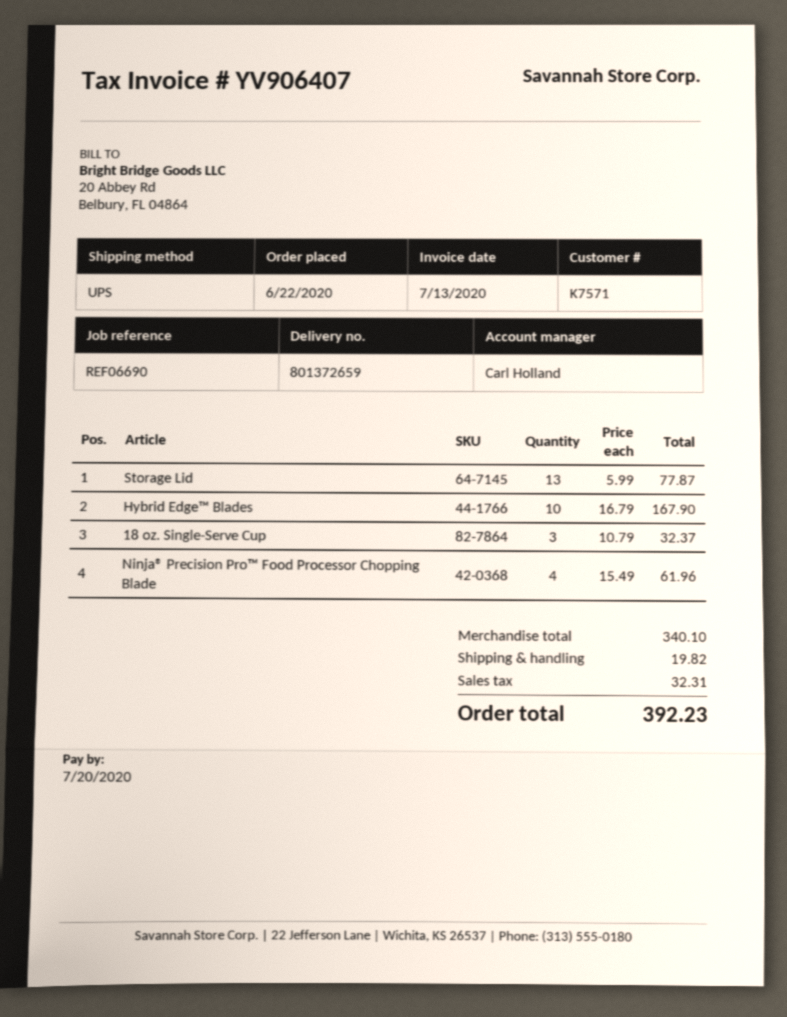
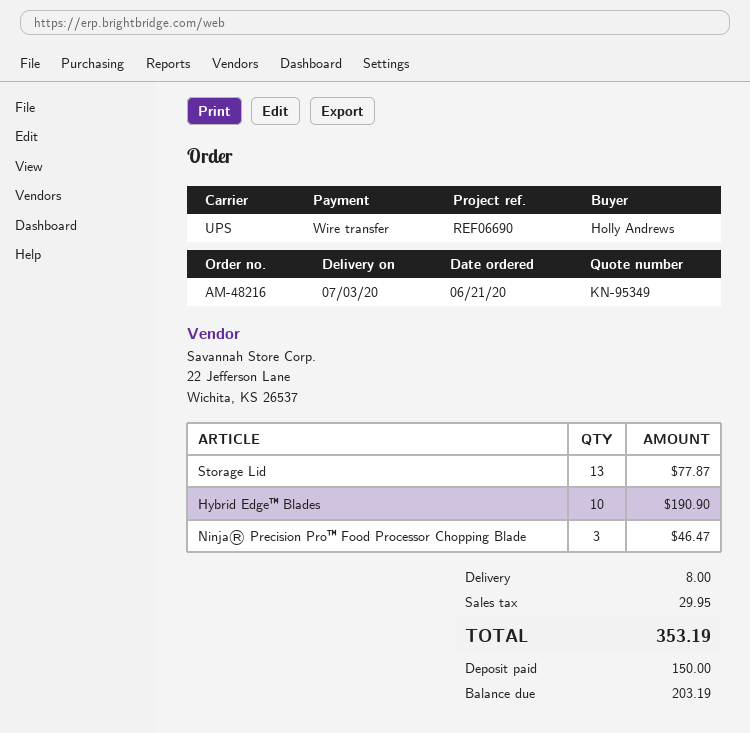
order date: 2020-06-22 -> 2020-06-21
Hybrid Edge™ Blades: 10 for 167.90 -> 10 for 190.90
18 oz. Single-Serve Cup: 3 for 32.37 -> none
Ninja® Precision Pro™ Food Processor Chopping Blade: 4 for 61.96 -> 3 for 46.47
shipping: 19.82 -> 8.00
tax: 32.31 -> 29.95
total: 392.23 -> 353.19

